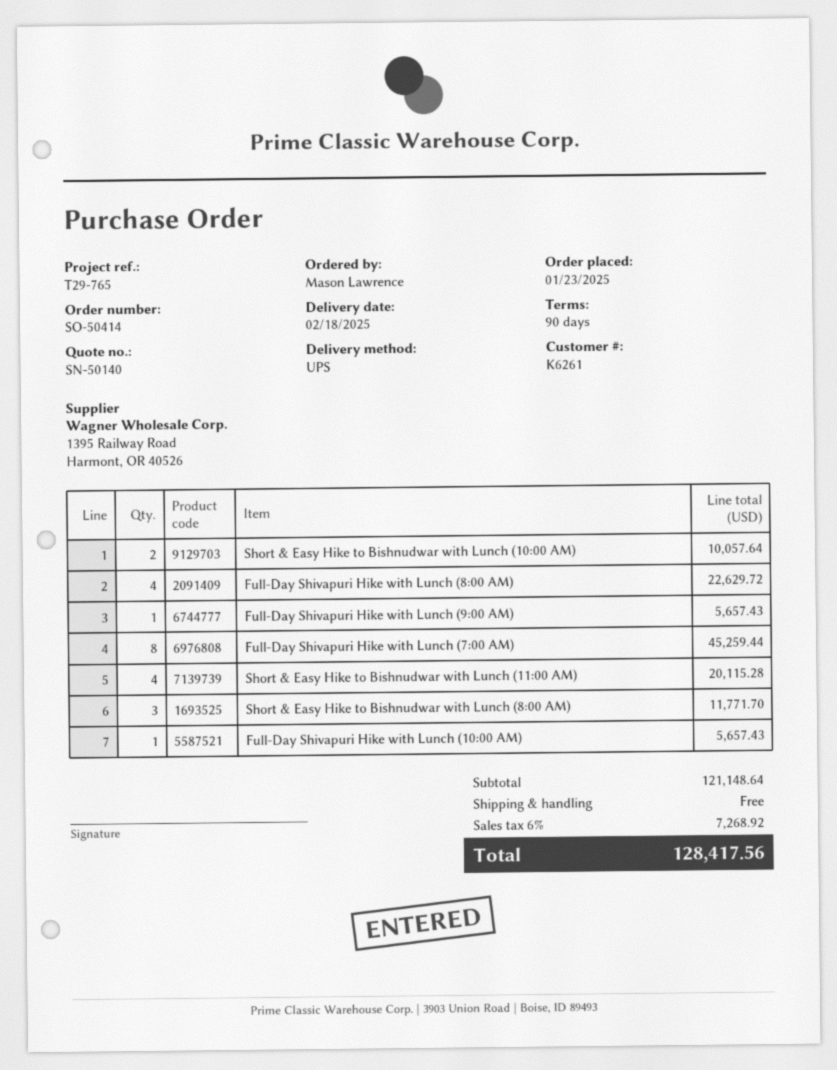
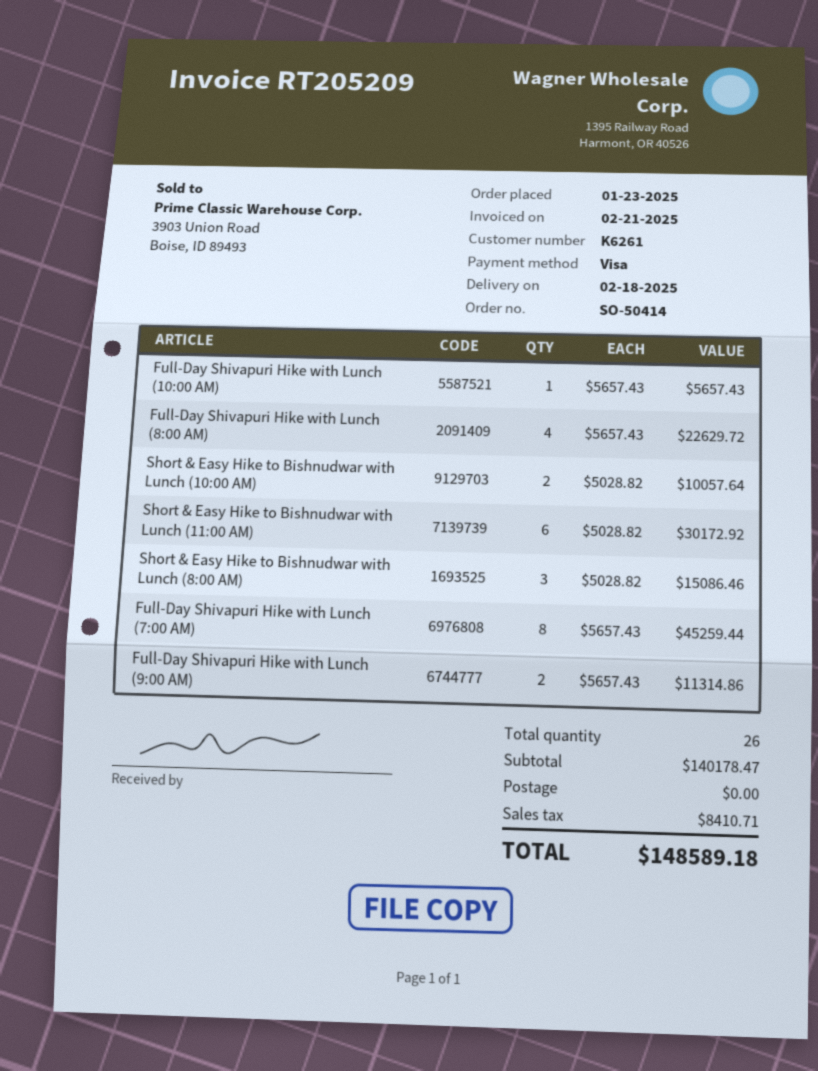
Full-Day Shivapuri Hike with Lunch (9:00 AM): 1 for 5657.43 -> 2 for 11314.86
Short & Easy Hike to Bishnudwar with Lunch (11:00 AM): 4 for 20115.28 -> 6 for 30172.92
Short & Easy Hike to Bishnudwar with Lunch (8:00 AM): 3 for 11771.70 -> 3 for 15086.46
subtotal: 121148.64 -> 140178.47
tax: 7268.92 -> 8410.71
total: 128417.56 -> 148589.18

